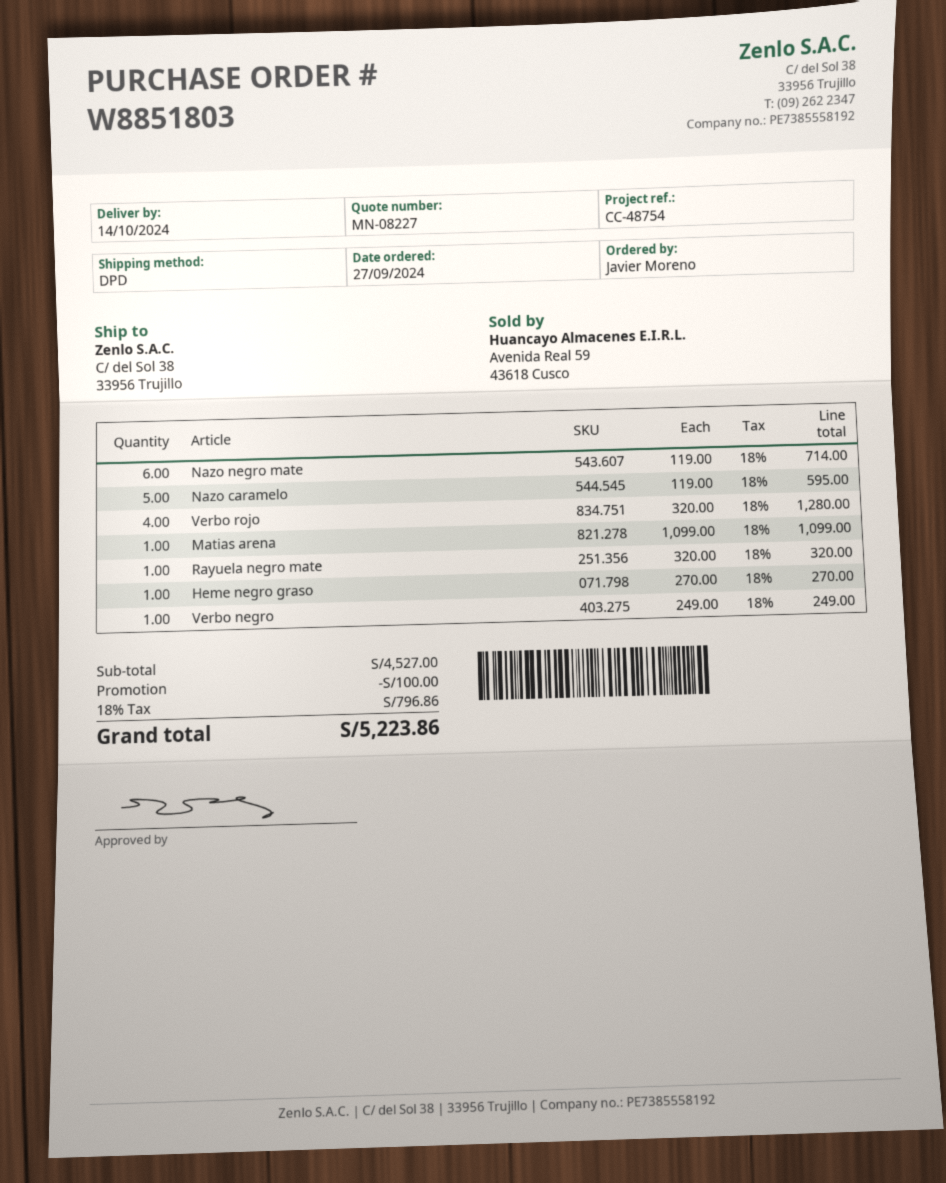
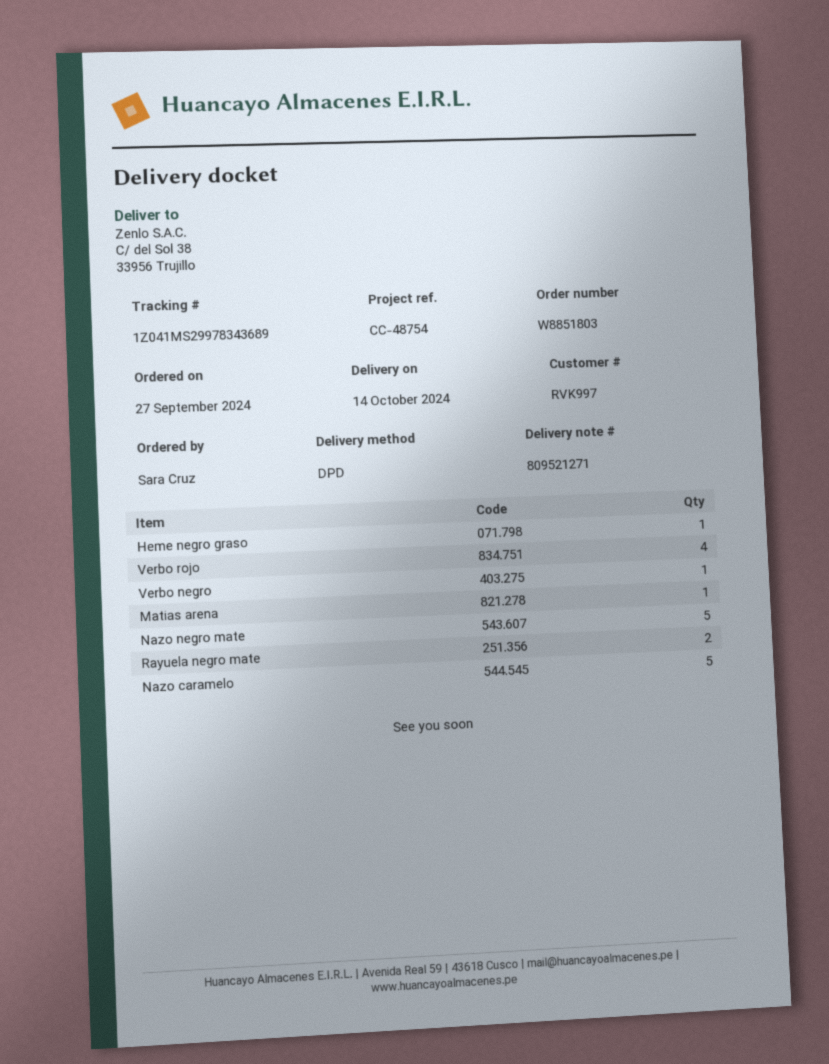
ordered by: Javier Moreno -> Sara Cruz
Nazo negro mate: 6 -> 5
Rayuela negro mate: 1 -> 2

